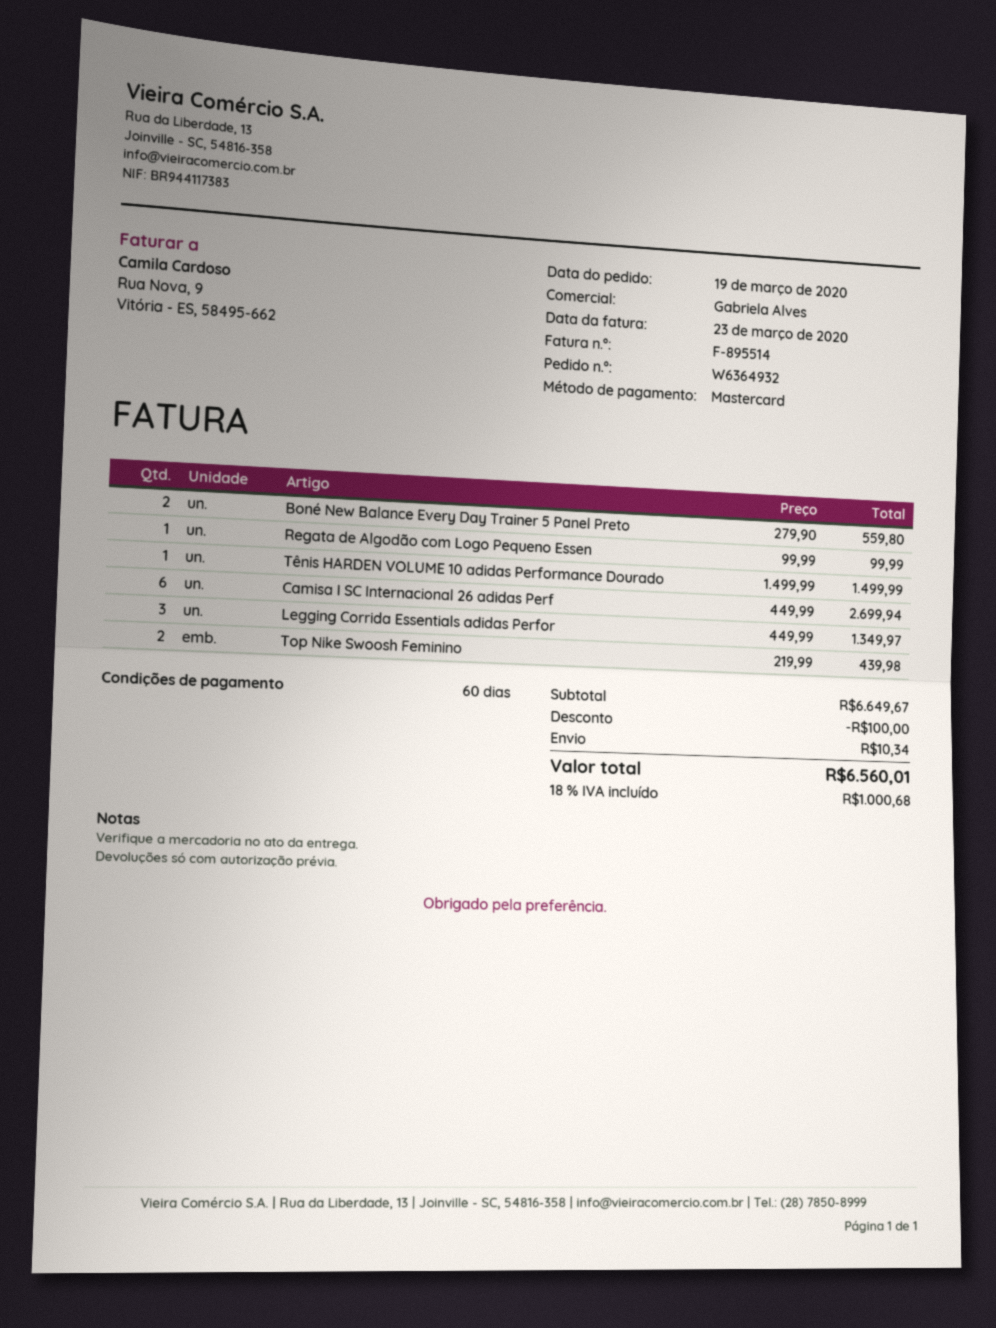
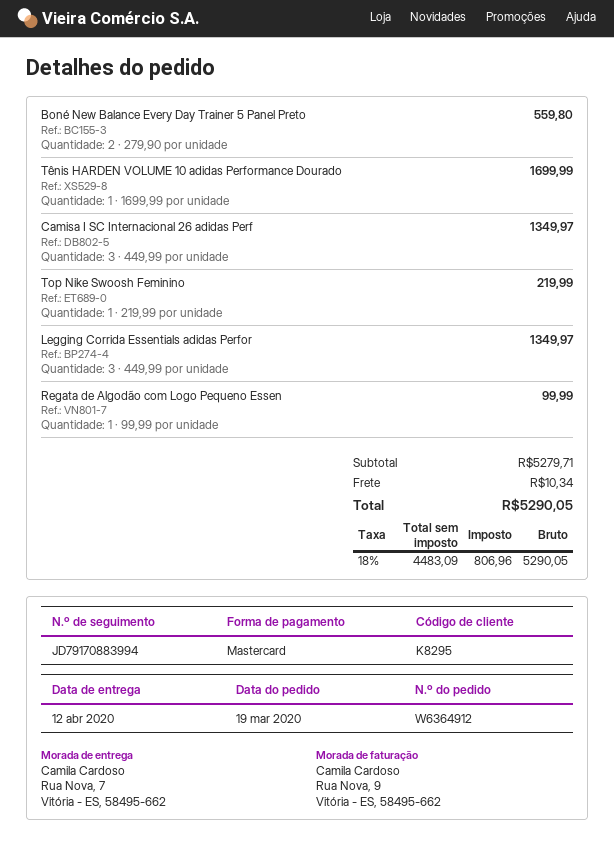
order number: W6364932 -> W6364912
Tênis HARDEN VOLUME 10 adidas Performance Dourado: 1 x 1499.99 = 1499.99 -> 1 x 1699.99 = 1699.99
Camisa I SC Internacional 26 adidas Perf: 6 x 449.99 = 2699.94 -> 3 x 449.99 = 1349.97
Top Nike Swoosh Feminino: 2 x 219.99 = 439.98 -> 1 x 219.99 = 219.99
subtotal: 6649.67 -> 5279.71
discount: 100.00 -> none
tax: 18% = 1000.68 -> 18% = 806.96
total: 6560.01 -> 5290.05

